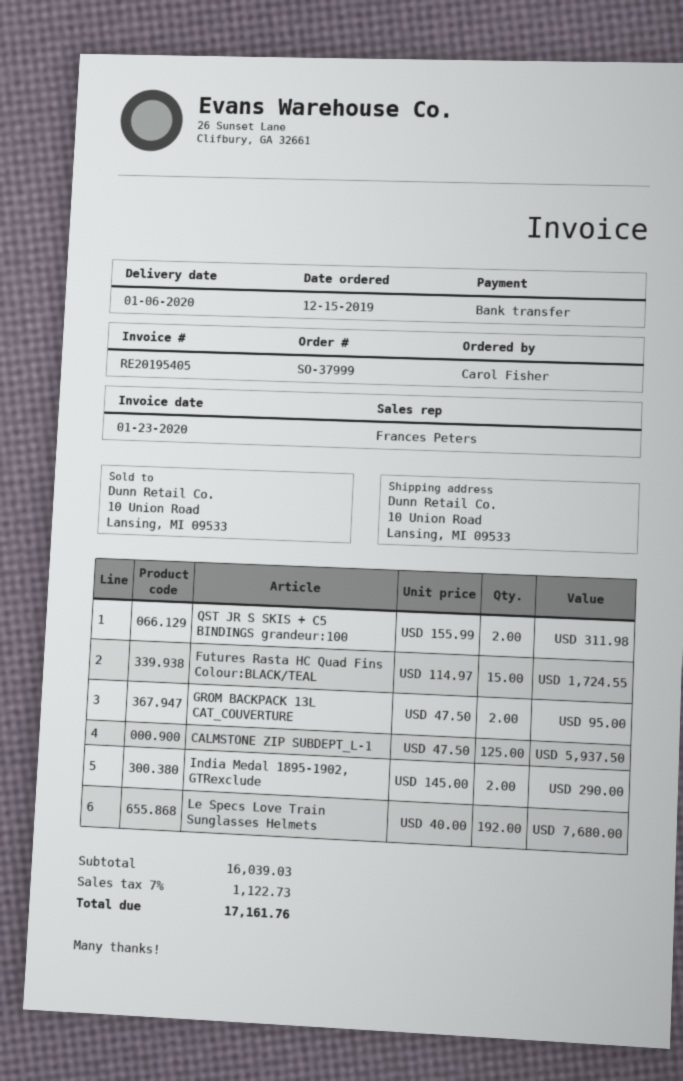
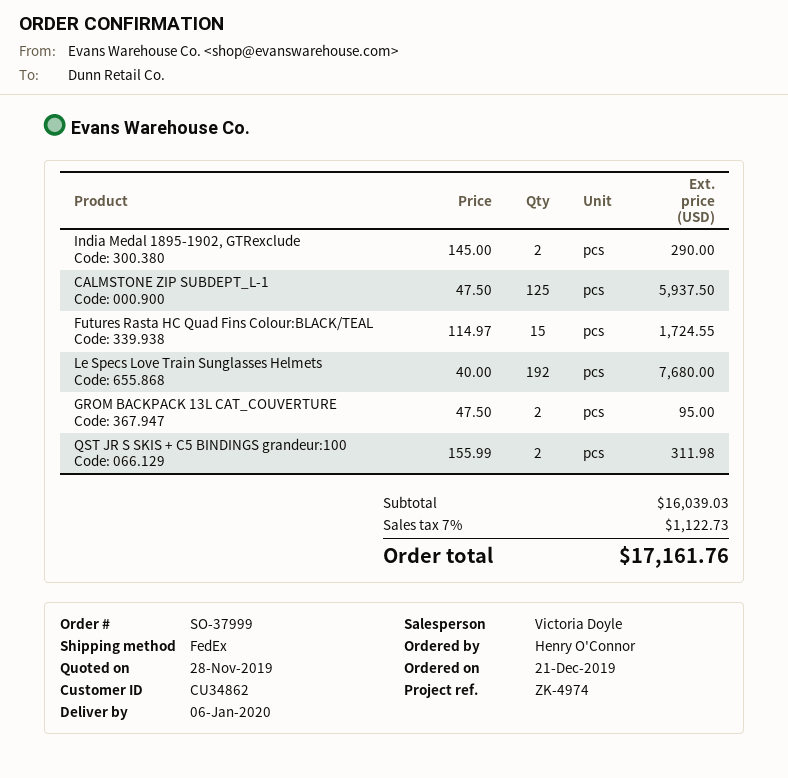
order date: 2019-12-15 -> 2019-12-21
ordered by: Carol Fisher -> Henry O'Connor
sales rep: Frances Peters -> Victoria Doyle

